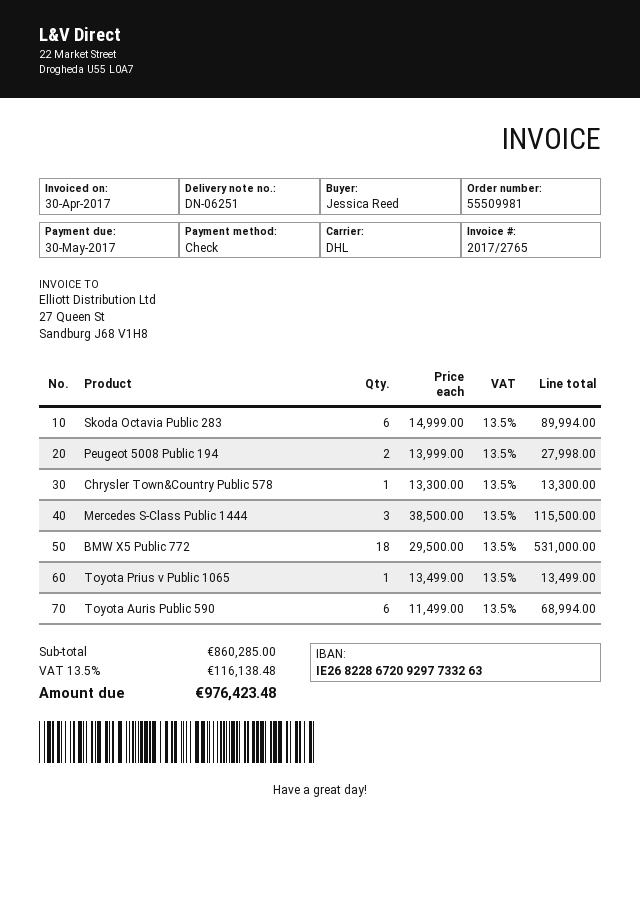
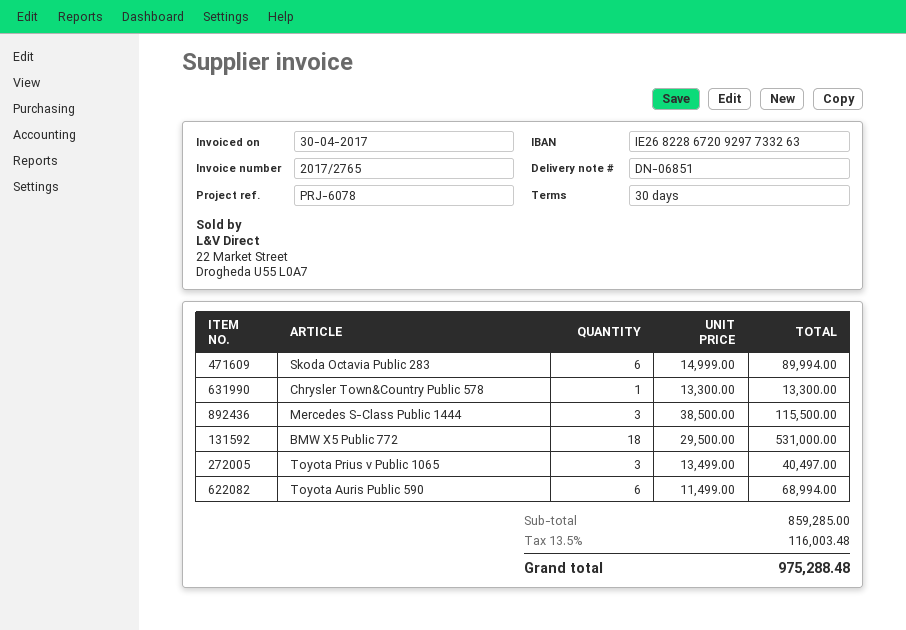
delivery note number: DN-06251 -> DN-06851
Peugeot 5008 Public 194: 2 x 13999.00 = 27998.00 -> none
Toyota Prius v Public 1065: 1 x 13499.00 = 13499.00 -> 3 x 13499.00 = 40497.00
subtotal: 860285.00 -> 859285.00
tax: 13.5% = 116138.48 -> 13.5% = 116003.48
total: 976423.48 -> 975288.48

